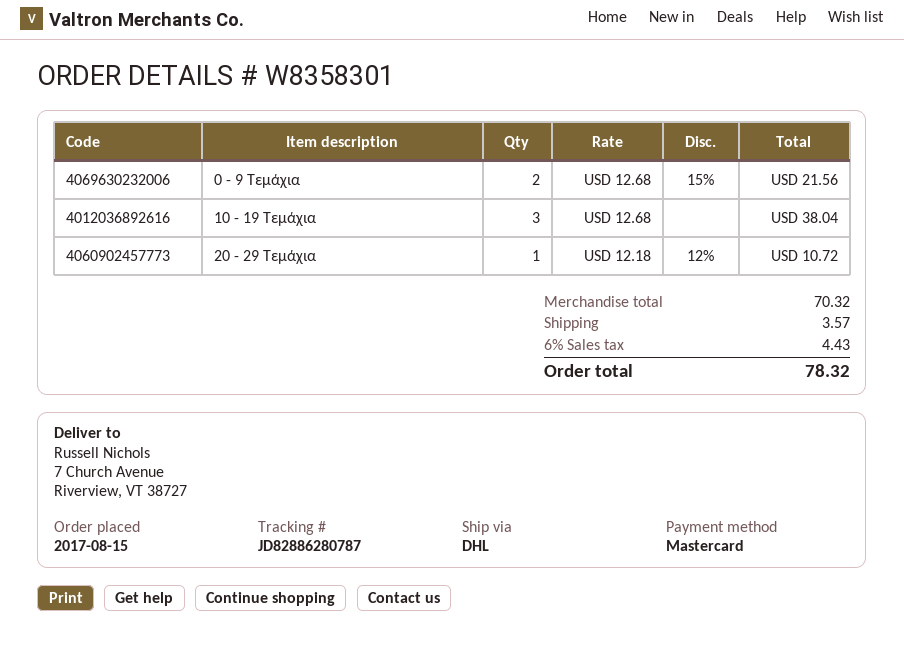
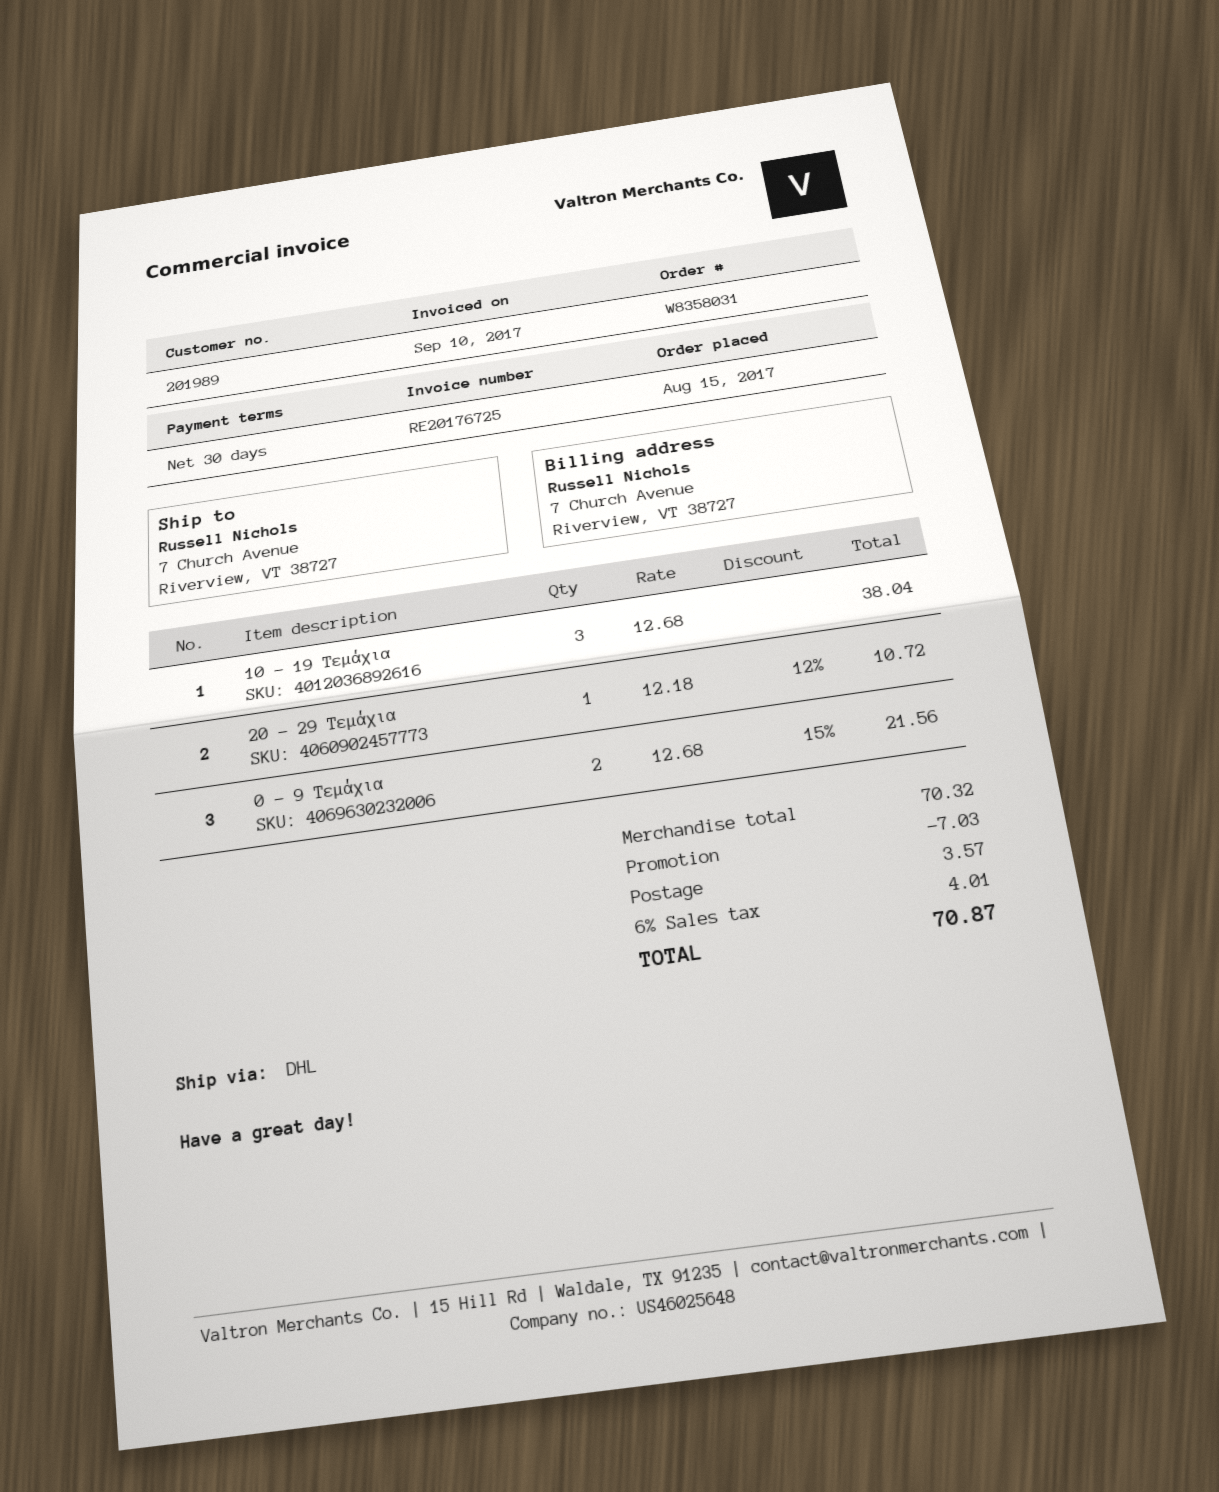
order number: W8358301 -> W8358031
discount: none -> 7.03
tax: 6% = 4.43 -> 6% = 4.01
total: 78.32 -> 70.87

